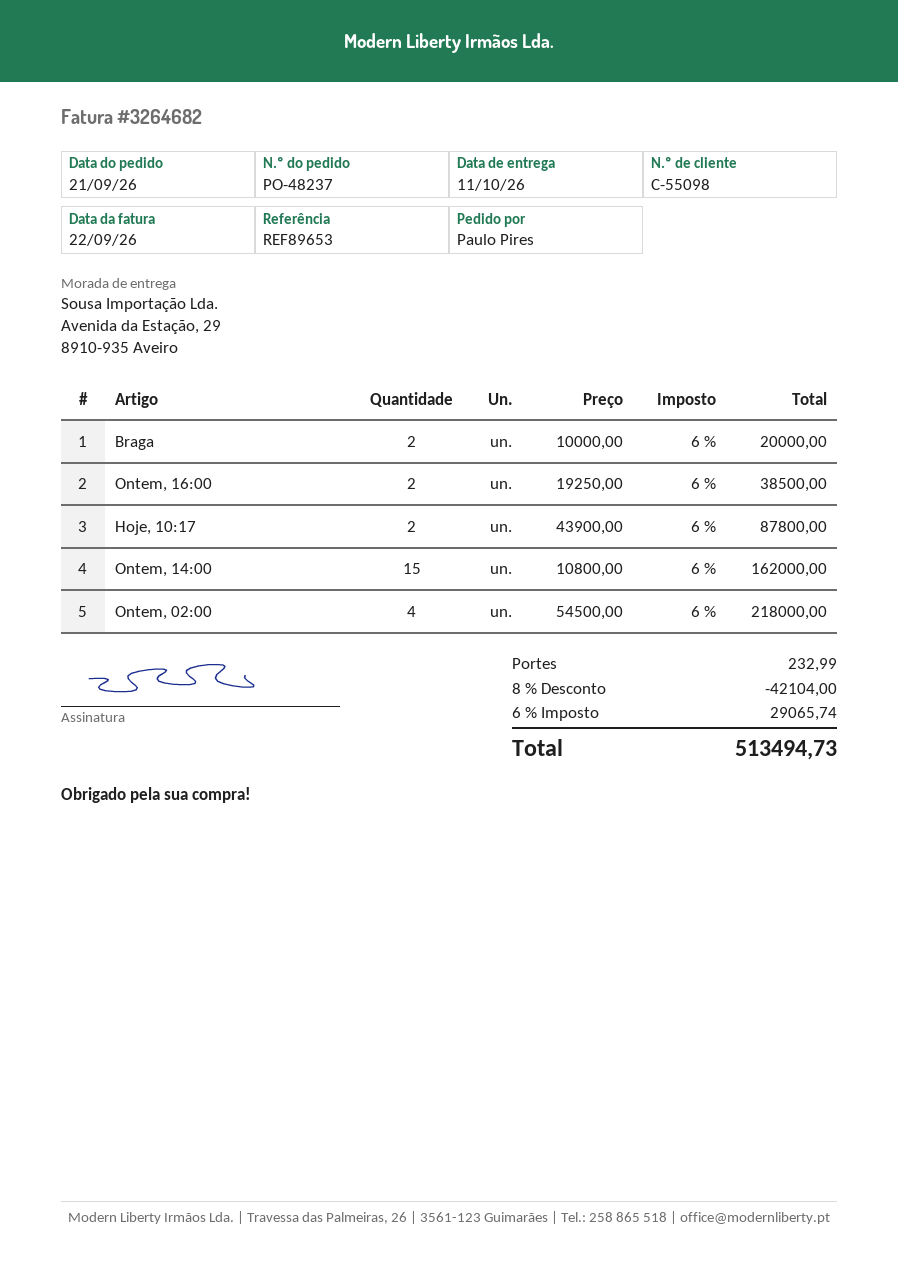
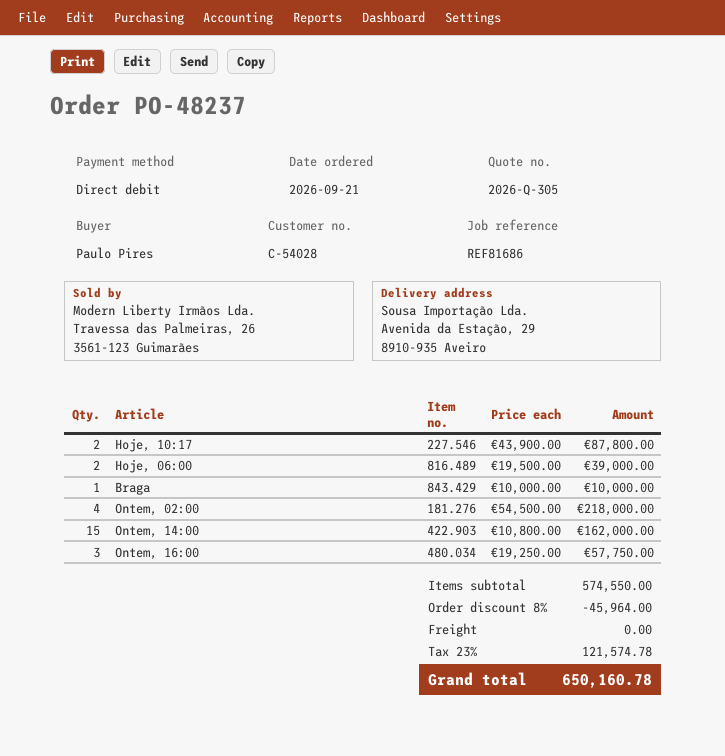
customer number: C-55098 -> C-54028
reference: REF89653 -> REF81686
Braga: 2 x 10000.00 = 20000.00 -> 1 x 10000.00 = 10000.00
Ontem, 16:00: 2 x 19250.00 = 38500.00 -> 3 x 19250.00 = 57750.00
Hoje, 06:00: none -> 2 x 19500.00 = 39000.00
discount: 8% = 42104.00 -> 8% = 45964.00
shipping: 232.99 -> 0.00
tax: 6% = 29065.74 -> 23% = 121574.78
total: 513494.73 -> 650160.78

